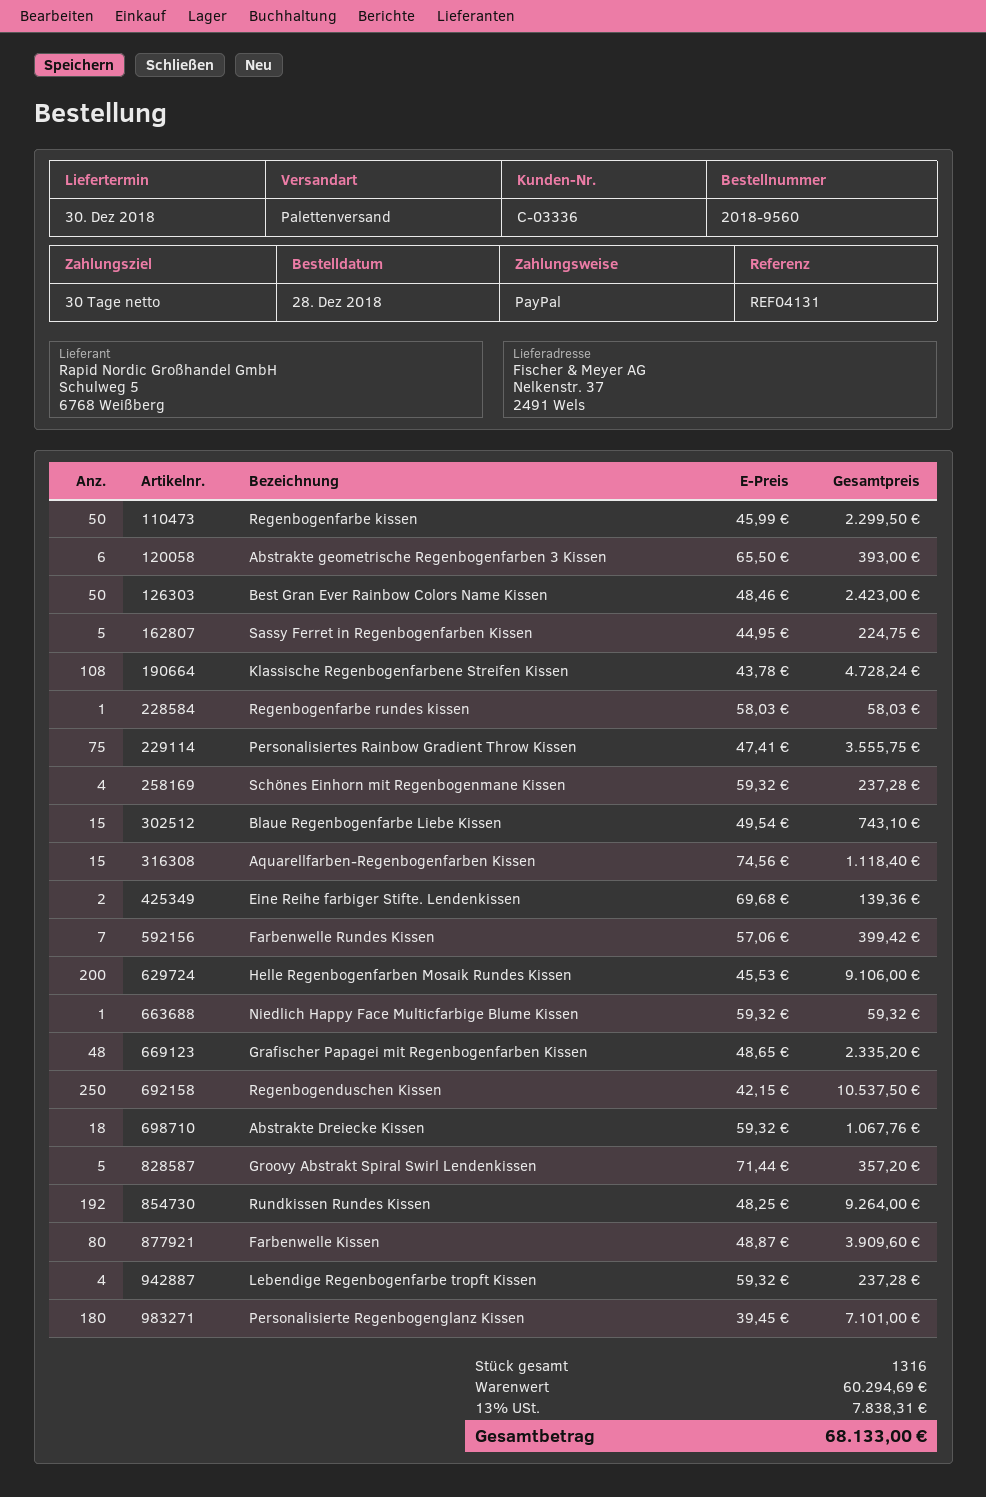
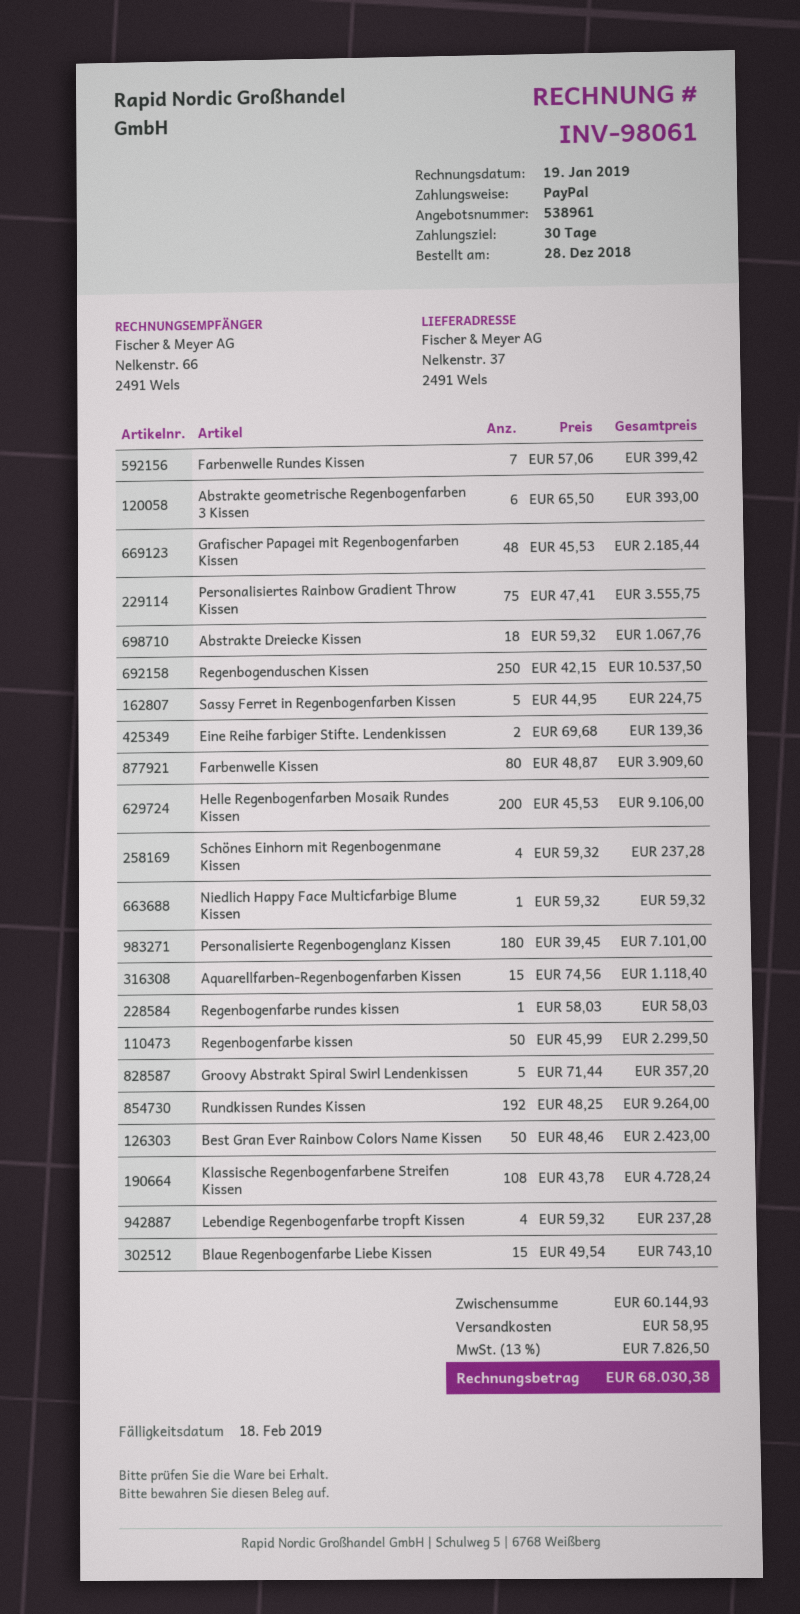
Grafischer Papagei mit Regenbogenfarben Kissen: 48 x 48.65 = 2335.20 -> 48 x 45.53 = 2185.44
subtotal: 60294.69 -> 60144.93
shipping: none -> 58.95
tax: 13% = 7838.31 -> 13% = 7826.50
total: 68133.00 -> 68030.38

